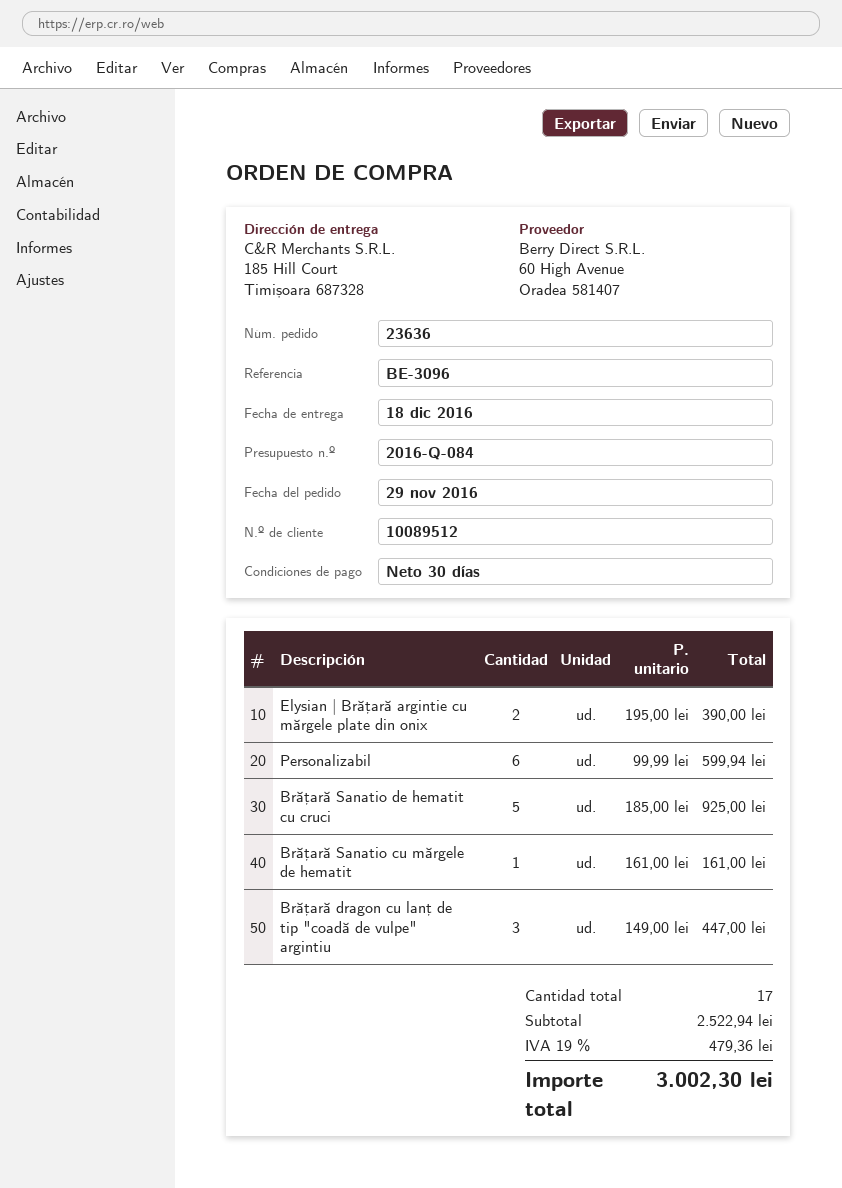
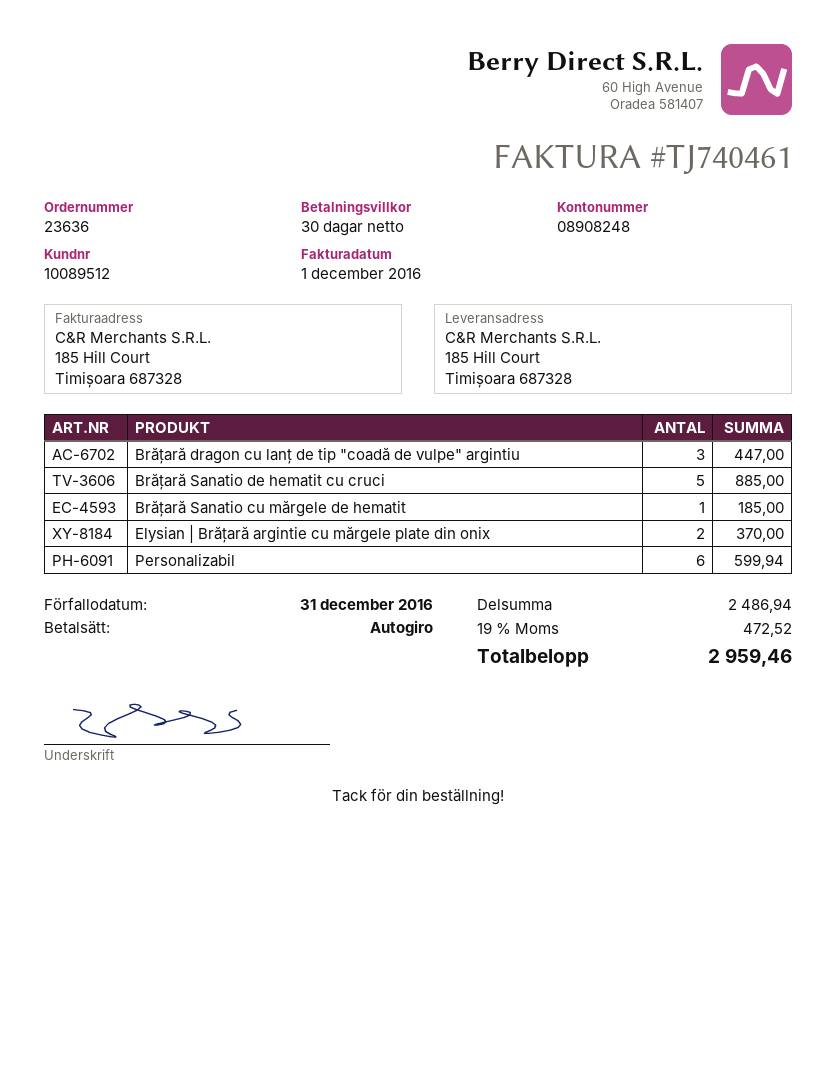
Elysian | Brățară argintie cu mărgele plate din onix: 2 for 390.00 -> 2 for 370.00
Brățară Sanatio de hematit cu cruci: 5 for 925.00 -> 5 for 885.00
Brățară Sanatio cu mărgele de hematit: 1 for 161.00 -> 1 for 185.00
subtotal: 2522.94 -> 2486.94
tax: 19% = 479.36 -> 19% = 472.52
total: 3002.30 -> 2959.46

